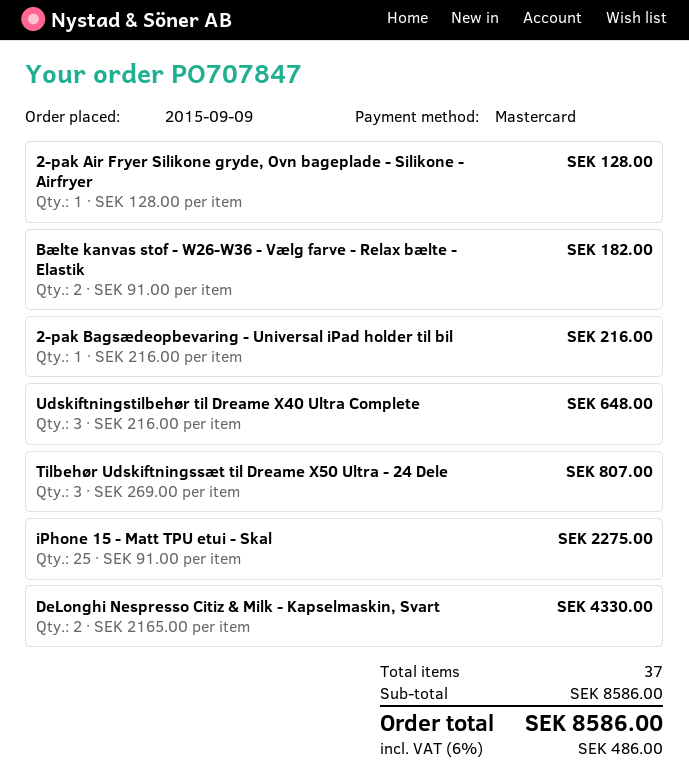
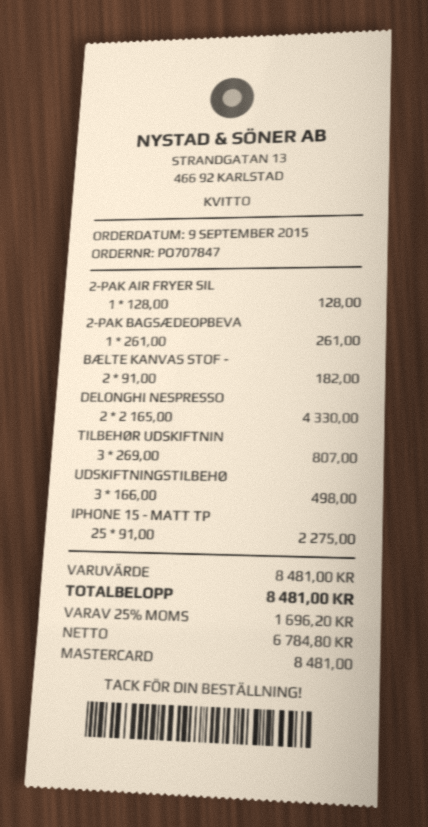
2-pak Bagsædeopbevaring - Universal iPad holder til bil: 1 x 216.00 = 216.00 -> 1 x 261.00 = 261.00
Udskiftningstilbehør til Dreame X40 Ultra Complete: 3 x 216.00 = 648.00 -> 3 x 166.00 = 498.00
subtotal: 8586.00 -> 8481.00
tax: 6% = 486.00 -> 25% = 1696.20
total: 8586.00 -> 8481.00

